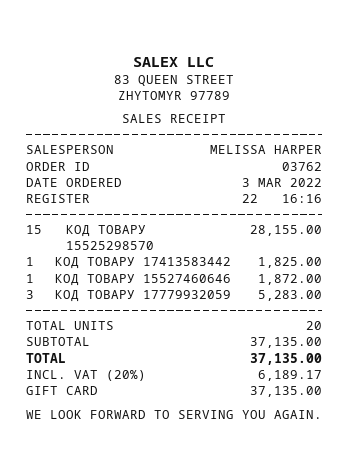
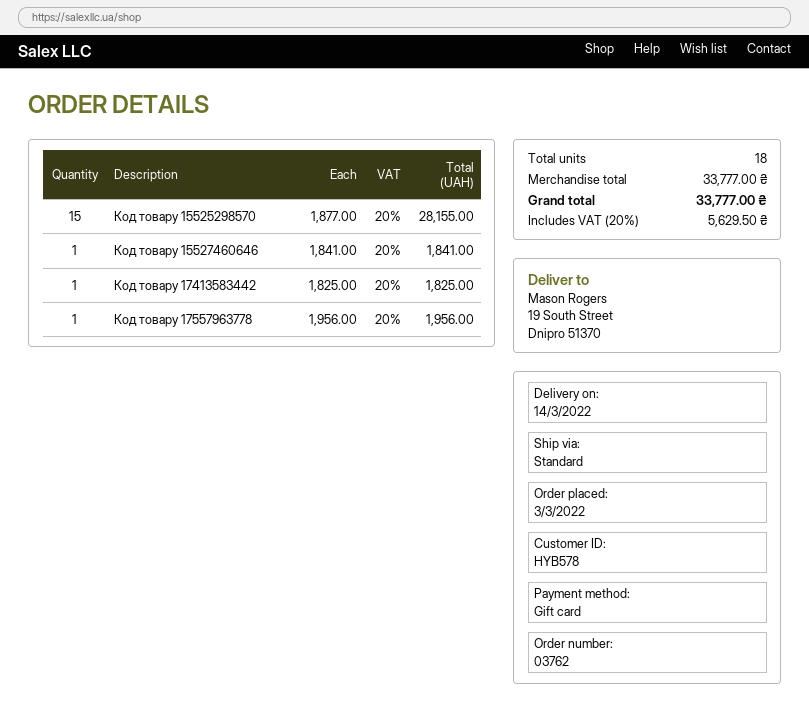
КОД ТОВАРУ 15527460646: 1 for 1872.00 -> 1 for 1841.00
КОД ТОВАРУ 17779932059: 3 for 5283.00 -> none
Код товару 17557963778: none -> 1 for 1956.00
total quantity: 20 -> 18
subtotal: 37135.00 -> 33777.00
tax: 20% = 6189.17 -> 20% = 5629.50
total: 37135.00 -> 33777.00

